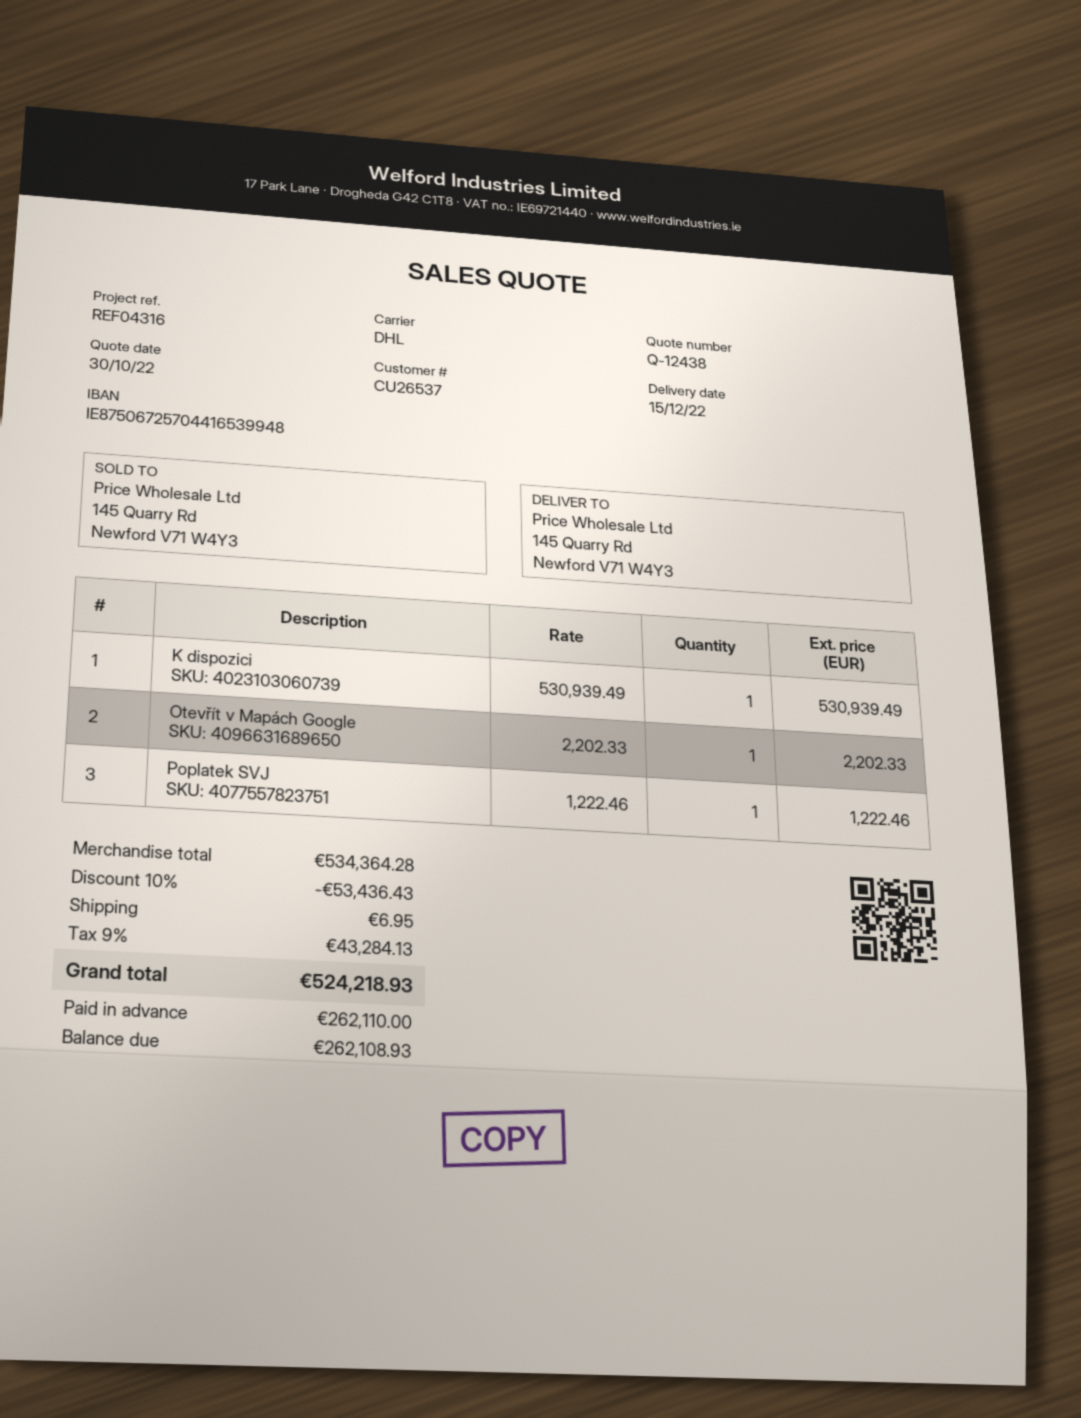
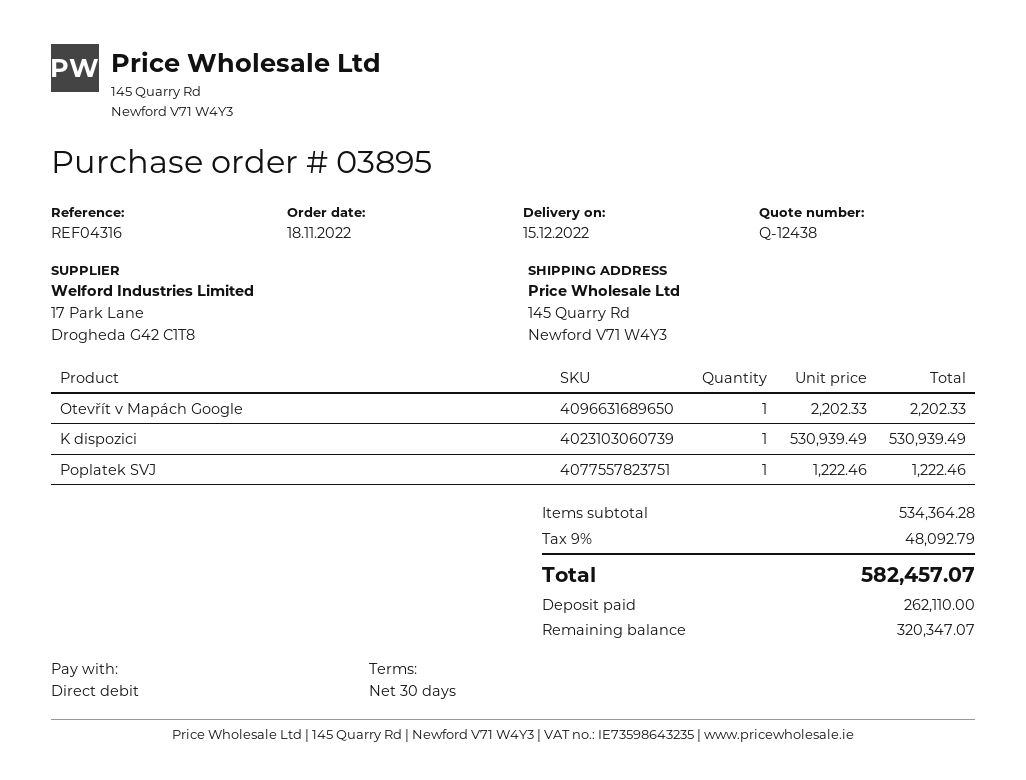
discount: 10% = 53436.43 -> none
shipping: 6.95 -> none
tax: 9% = 43284.13 -> 9% = 48092.79
total: 524218.93 -> 582457.07
balance: 262108.93 -> 320347.07

